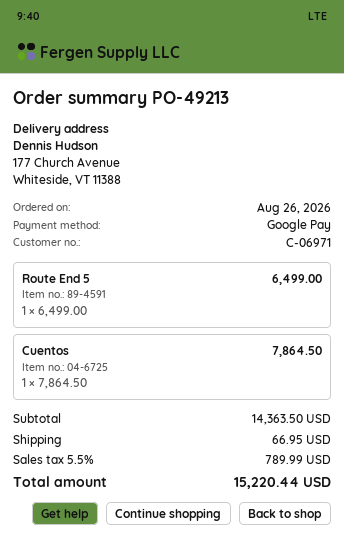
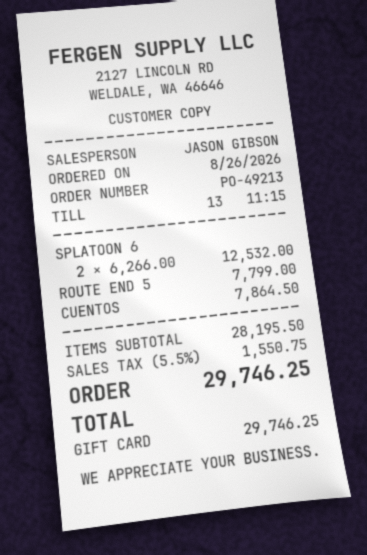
payment method: Google Pay -> gift card
Route End 5: 1 x 6499.00 = 6499.00 -> 1 x 7799.00 = 7799.00
SPLATOON 6: none -> 2 x 6266.00 = 12532.00
subtotal: 14363.50 -> 28195.50
shipping: 66.95 -> none
tax: 5.5% = 789.99 -> 5.5% = 1550.75
total: 15220.44 -> 29746.25

